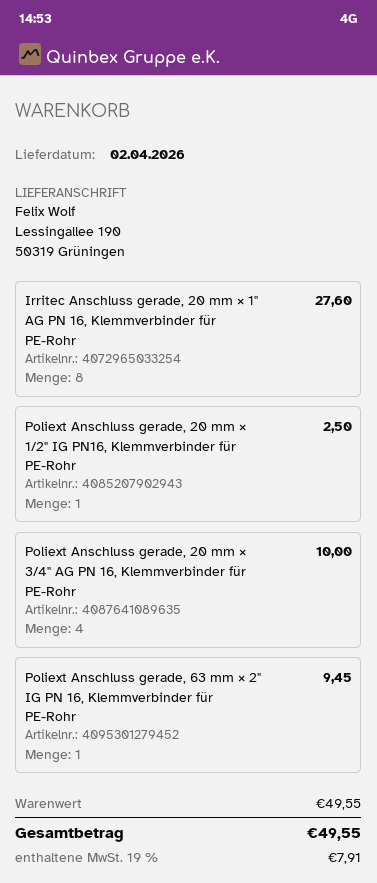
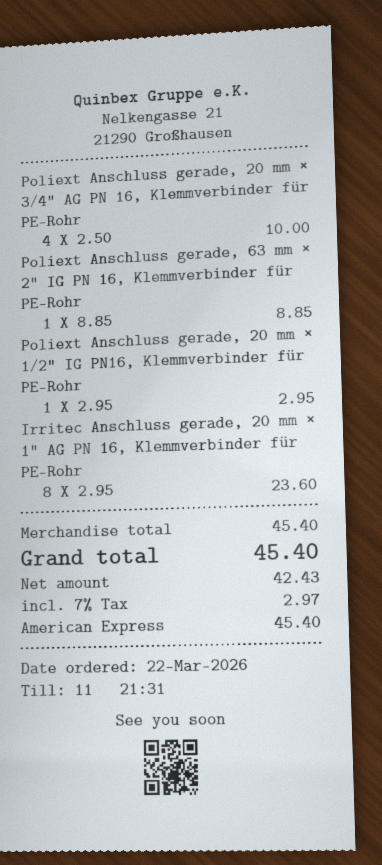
Irritec Anschluss gerade, 20 mm × 1" AG PN 16, Klemmverbinder für PE-Rohr: 8 for 27.60 -> 8 for 23.60
Poliext Anschluss gerade, 20 mm × 1/2" IG PN16, Klemmverbinder für PE-Rohr: 1 for 2.50 -> 1 for 2.95
Poliext Anschluss gerade, 63 mm × 2" IG PN 16, Klemmverbinder für PE-Rohr: 1 for 9.45 -> 1 for 8.85
subtotal: 49.55 -> 45.40
tax: 19% = 7.91 -> 7% = 2.97
total: 49.55 -> 45.40

